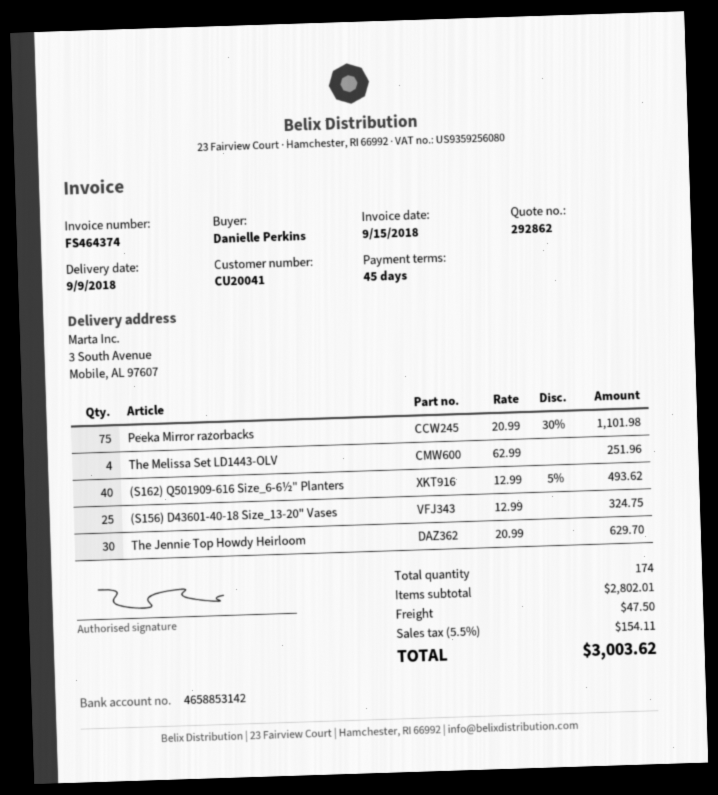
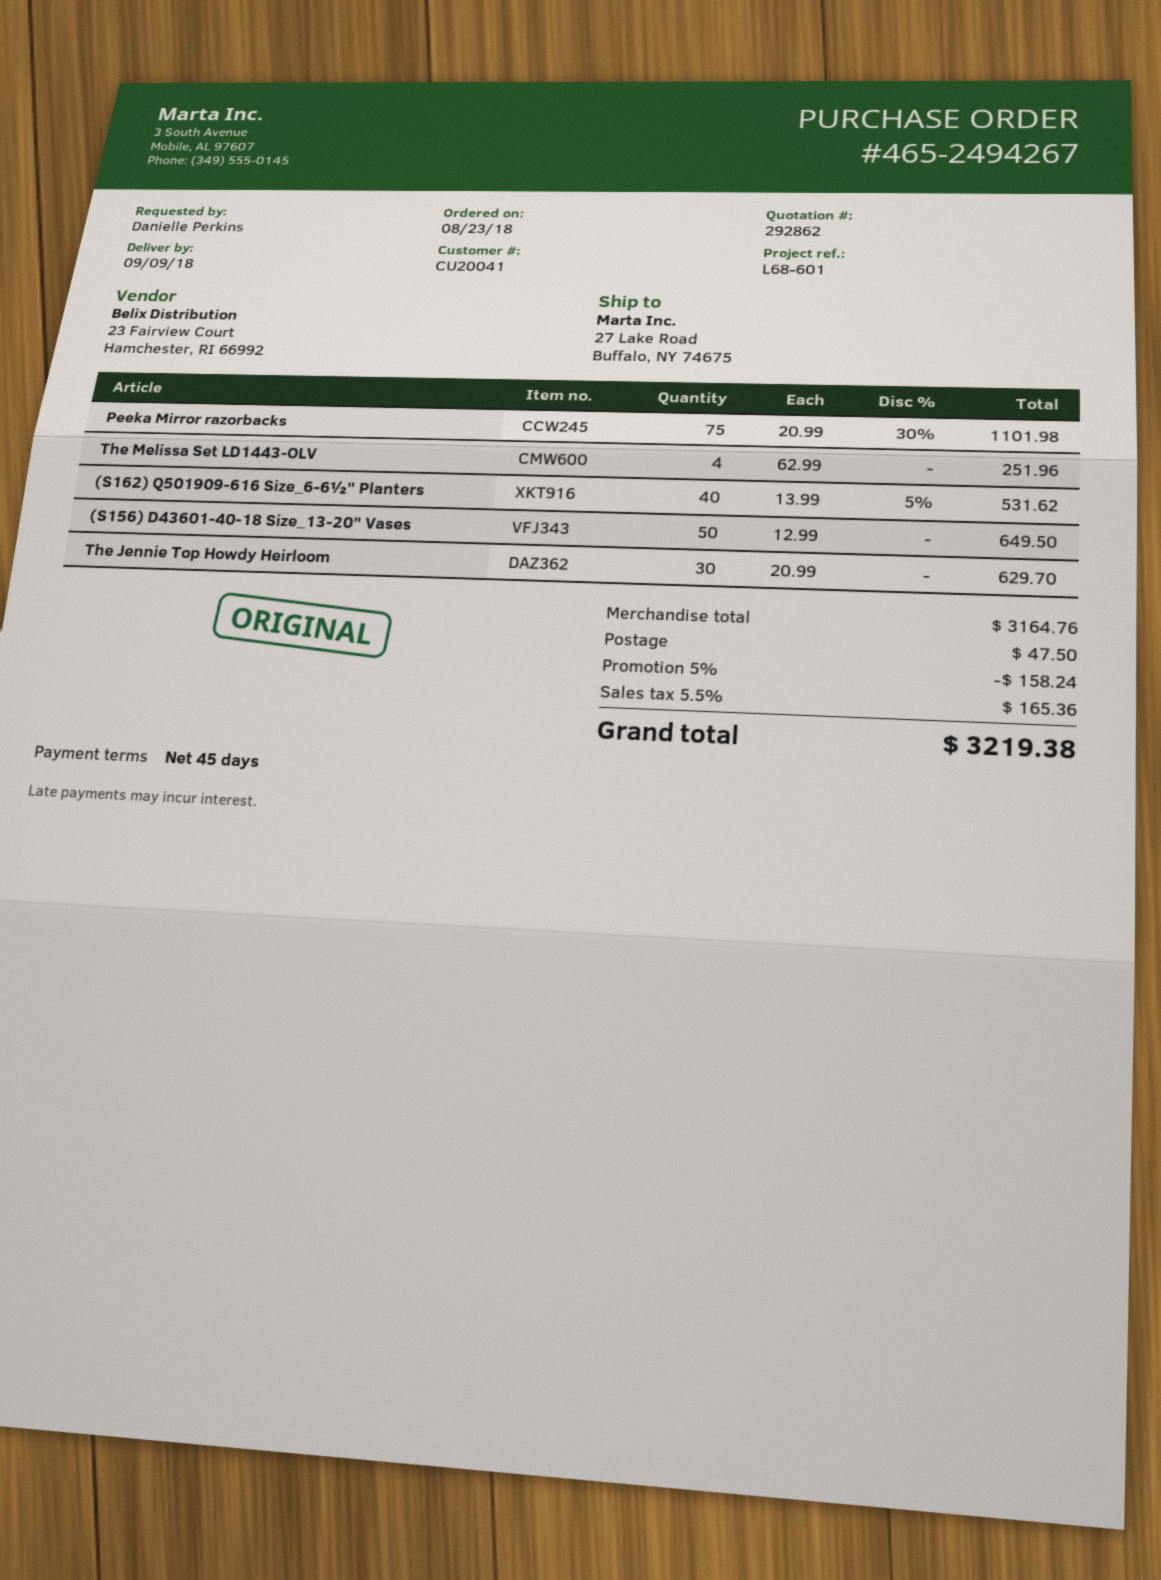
ship to: 3 South Avenue, Mobile, AL 97607 -> 27 Lake Road, Buffalo, NY 74675
(S162) Q501909-616 Size_6-6½" Planters: 40 x 12.99 - 5% = 493.62 -> 40 x 13.99 - 5% = 531.62
(S156) D43601-40-18 Size_13-20" Vases: 25 x 12.99 = 324.75 -> 50 x 12.99 = 649.50
subtotal: 2802.01 -> 3164.76
discount: none -> 5% = 158.24
tax: 5.5% = 154.11 -> 5.5% = 165.36
total: 3003.62 -> 3219.38

